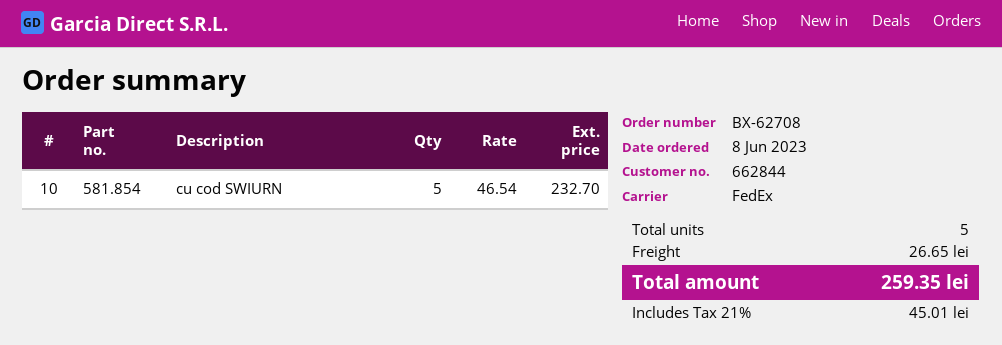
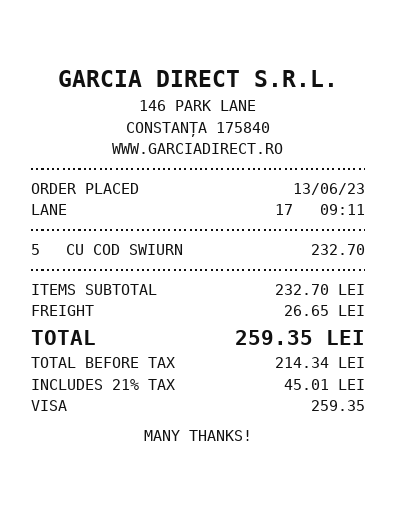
order date: 2023-06-08 -> 2023-06-13

